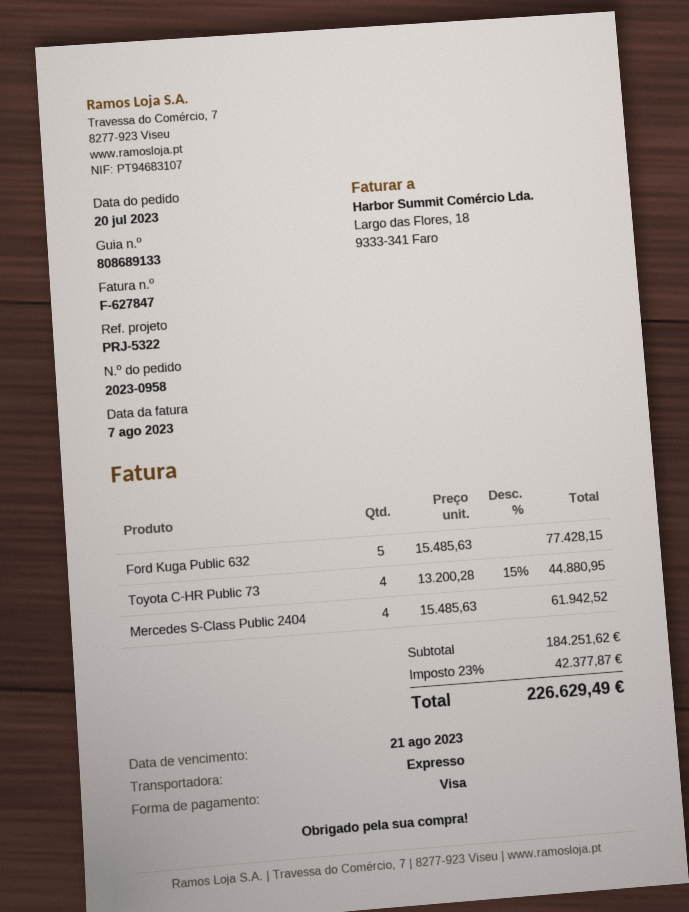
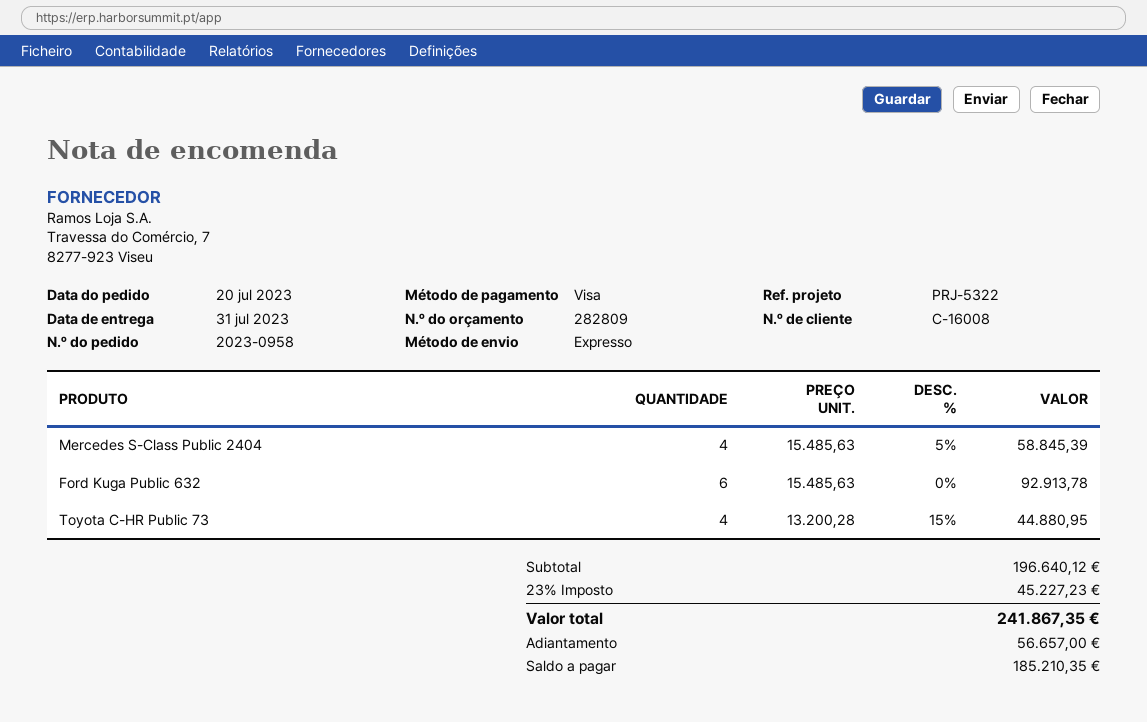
Ford Kuga Public 632: 5 x 15485.63 = 77428.15 -> 6 x 15485.63 = 92913.78
Mercedes S-Class Public 2404: 4 x 15485.63 = 61942.52 -> 4 x 15485.63 - 5% = 58845.39
subtotal: 184251.62 -> 196640.12
tax: 23% = 42377.87 -> 23% = 45227.23
total: 226629.49 -> 241867.35

